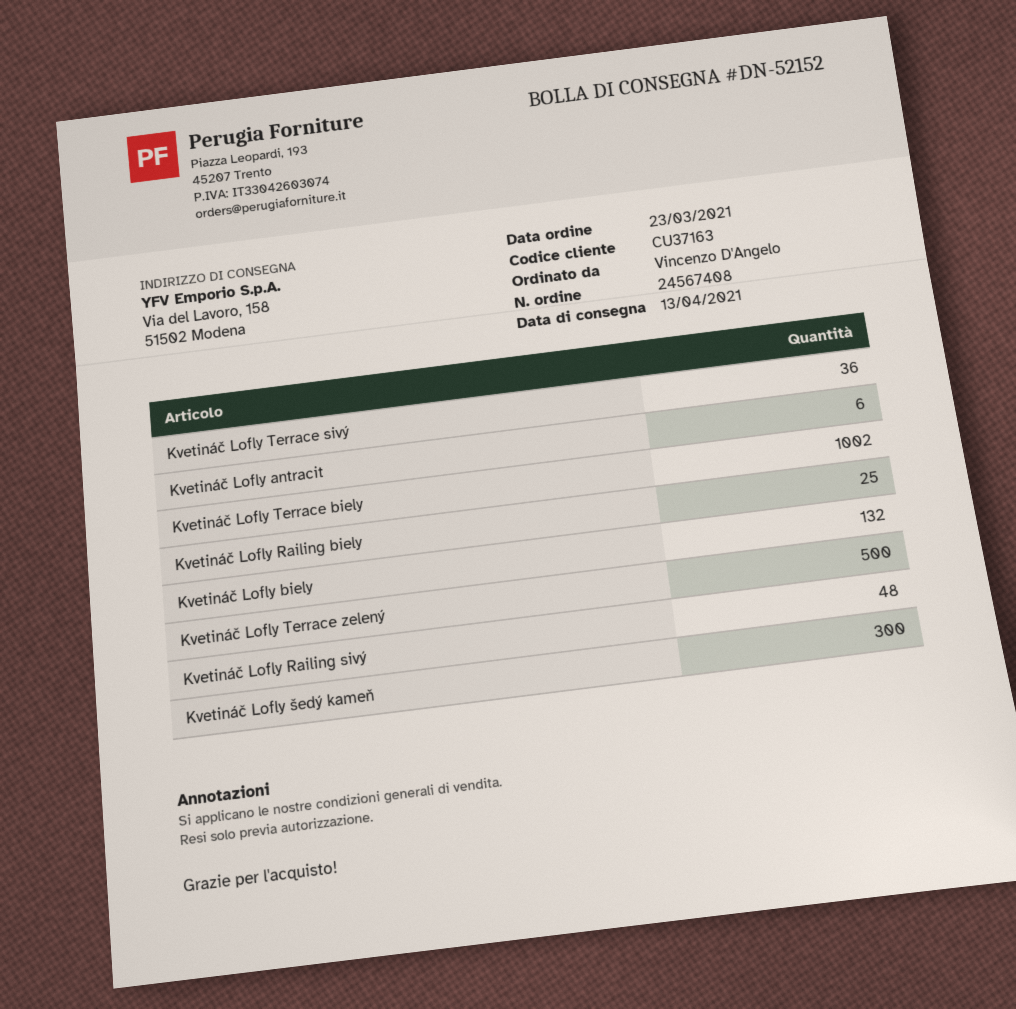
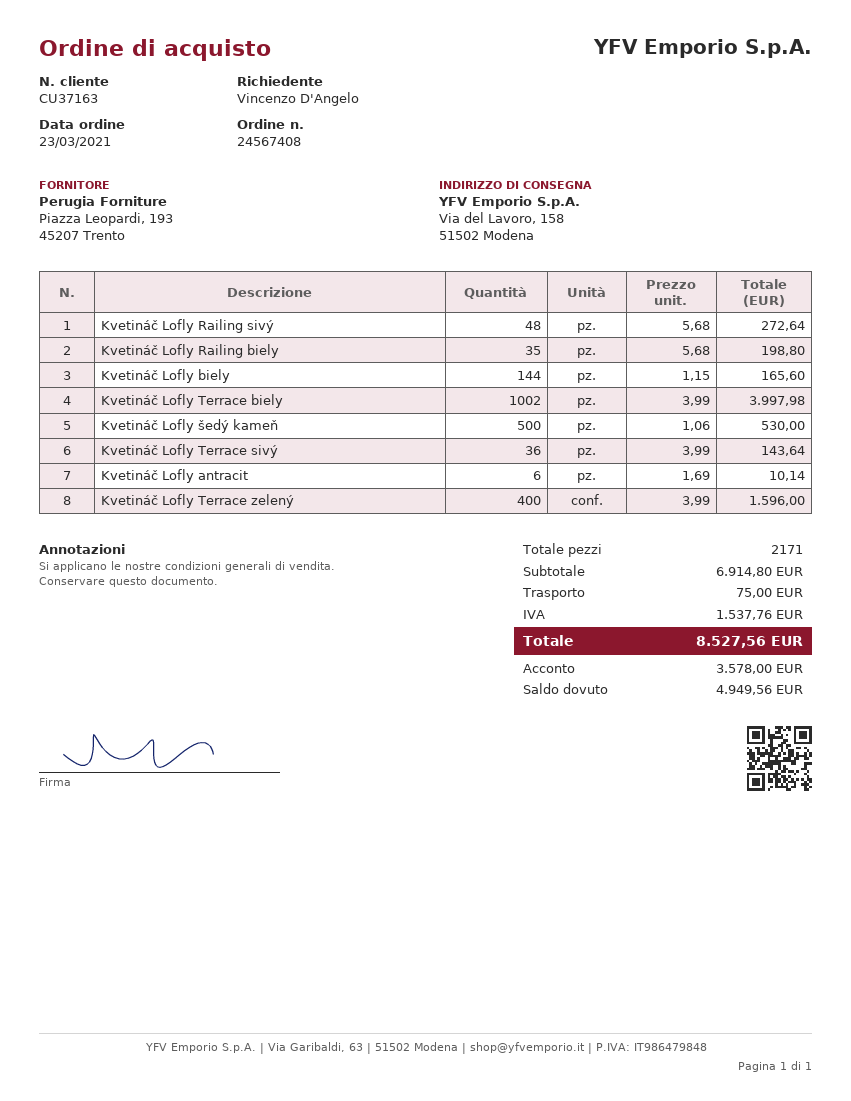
Kvetináč Lofly Railing biely: 25 -> 35
Kvetináč Lofly biely: 132 -> 144
Kvetináč Lofly Terrace zelený: 500 -> 400
Kvetináč Lofly šedý kameň: 300 -> 500

